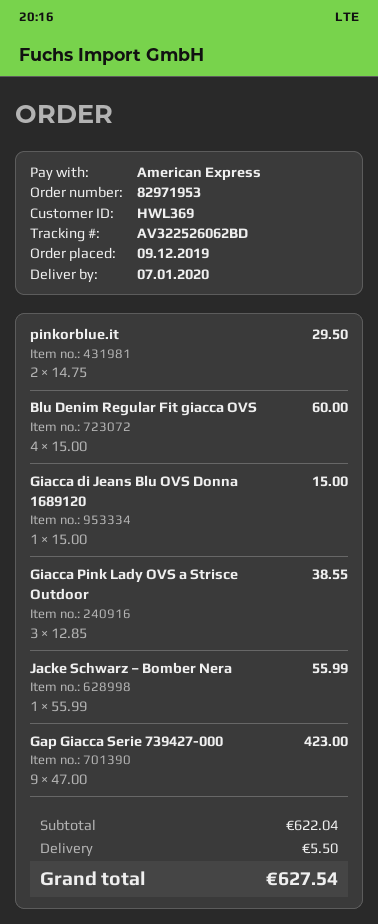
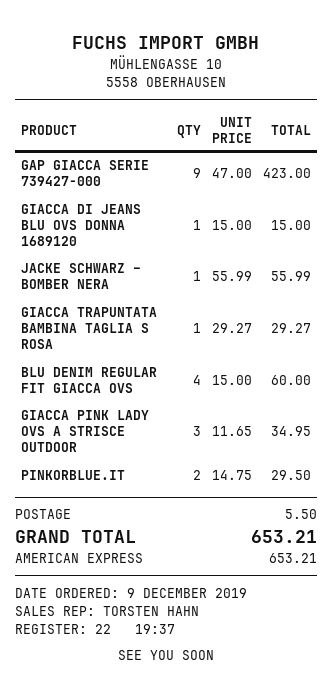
Giacca Pink Lady OVS a Strisce Outdoor: 3 x 12.85 = 38.55 -> 3 x 11.65 = 34.95
GIACCA TRAPUNTATA BAMBINA TAGLIA S ROSA: none -> 1 x 29.27 = 29.27
total: 627.54 -> 653.21

